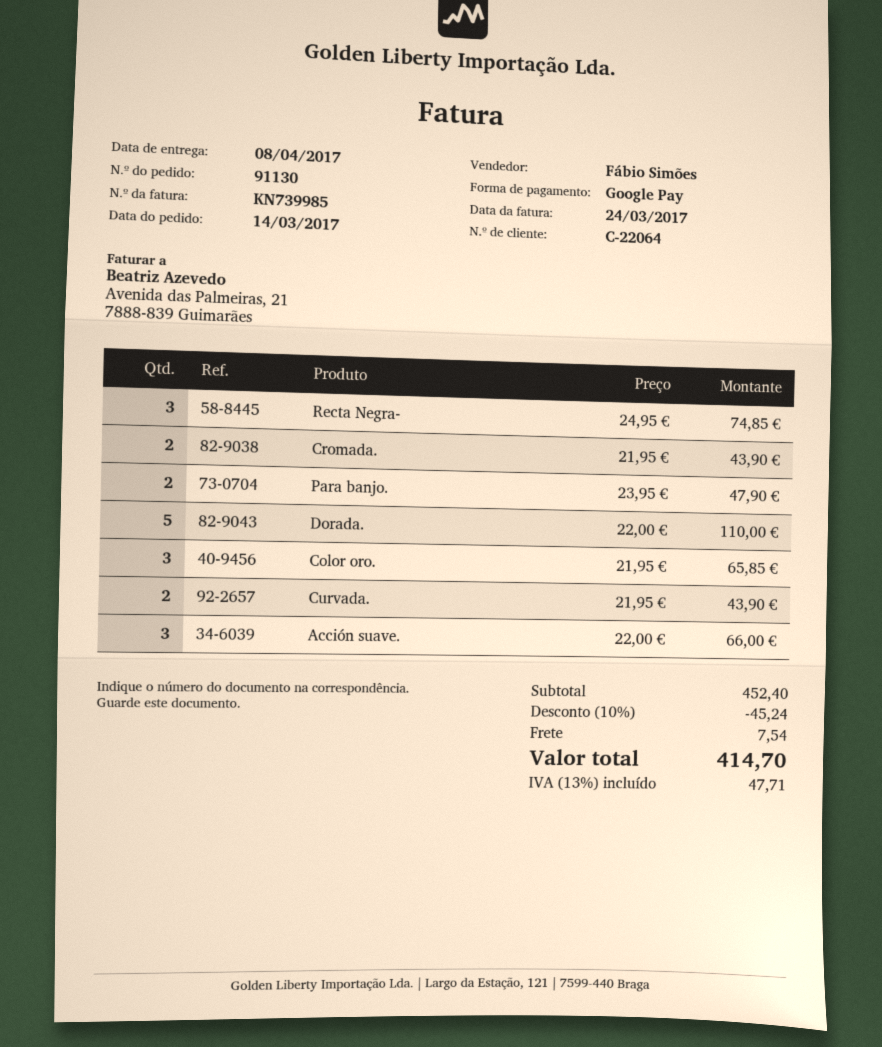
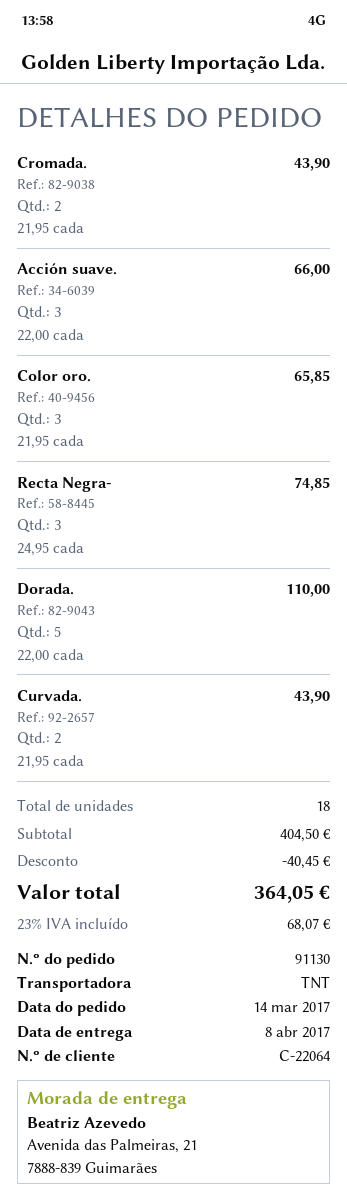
Para banjo.: 2 x 23.95 = 47.90 -> none
subtotal: 452.40 -> 404.50
discount: 45.24 -> 40.45
shipping: 7.54 -> none
tax: 13% = 47.71 -> 23% = 68.07
total: 414.70 -> 364.05

